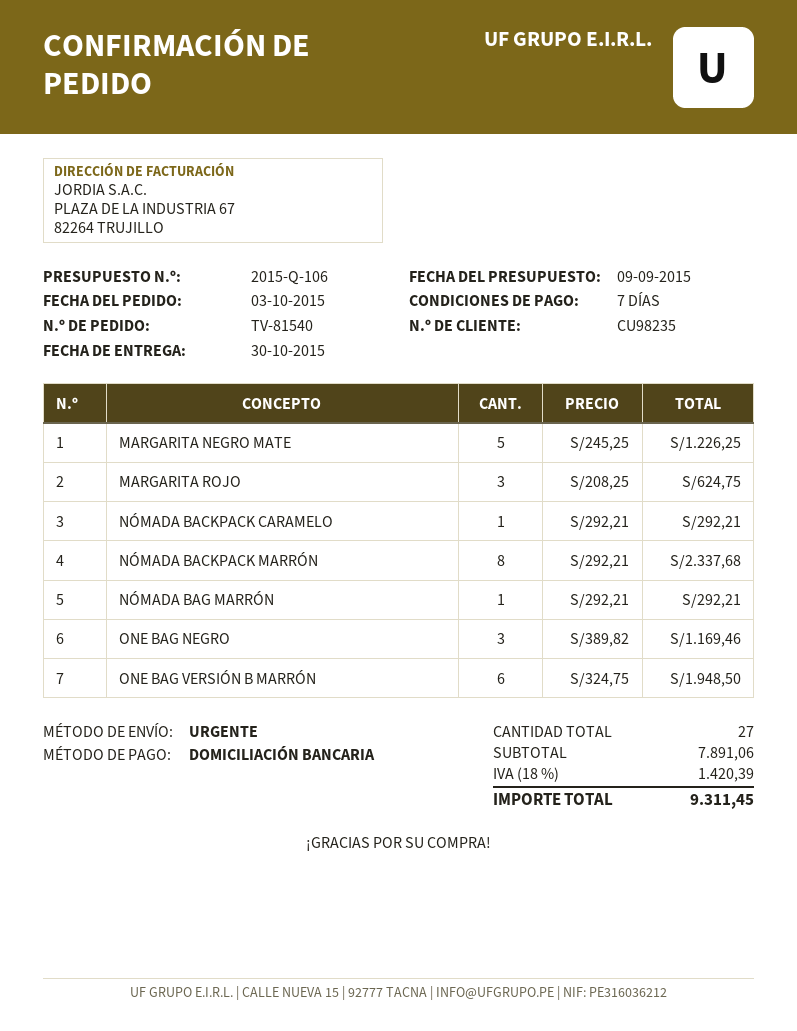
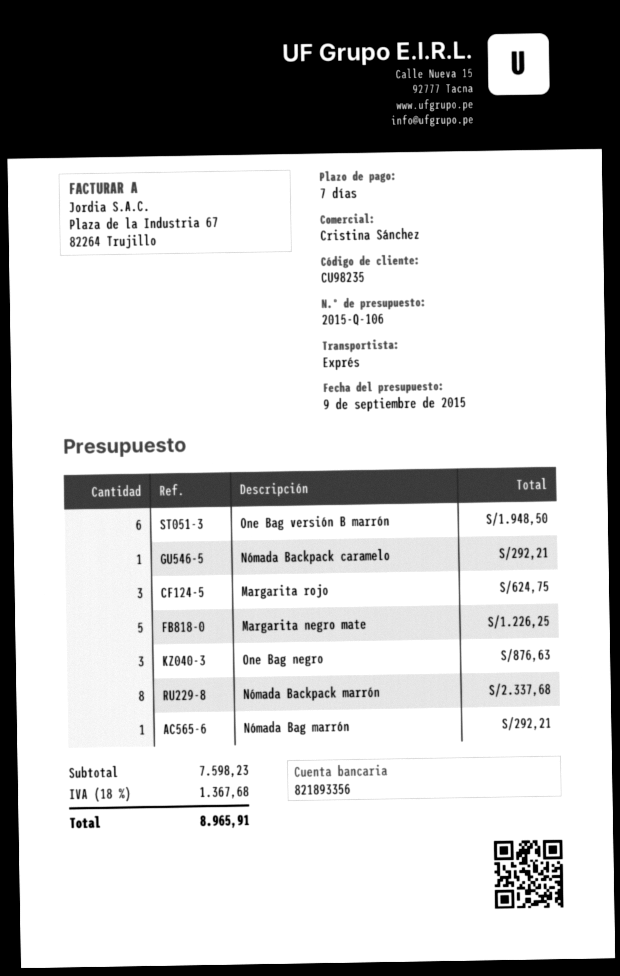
ONE BAG NEGRO: 3 for 1169.46 -> 3 for 876.63
subtotal: 7891.06 -> 7598.23
tax: 18% = 1420.39 -> 18% = 1367.68
total: 9311.45 -> 8965.91

